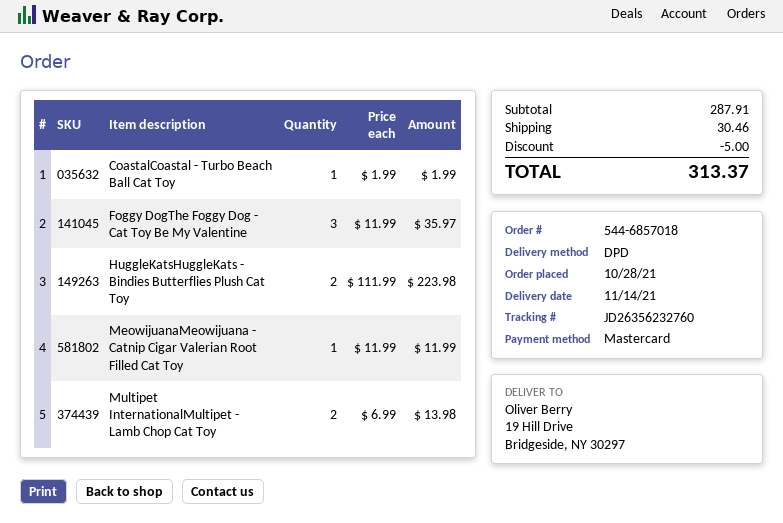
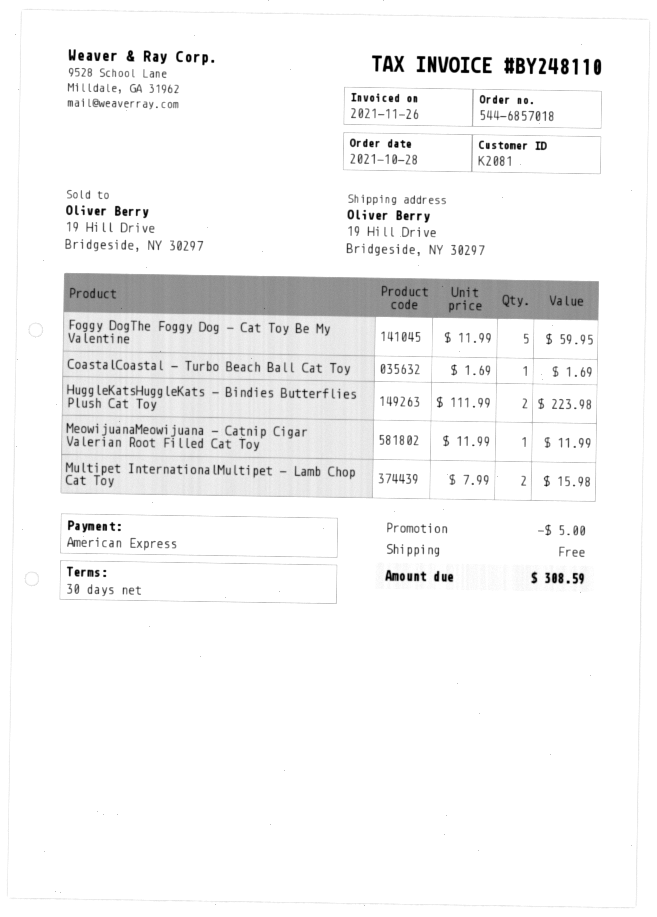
payment method: Mastercard -> American Express
CoastalCoastal - Turbo Beach Ball Cat Toy: 1 x 1.99 = 1.99 -> 1 x 1.69 = 1.69
Foggy DogThe Foggy Dog - Cat Toy Be My Valentine: 3 x 11.99 = 35.97 -> 5 x 11.99 = 59.95
Multipet InternationalMultipet - Lamb Chop Cat Toy: 2 x 6.99 = 13.98 -> 2 x 7.99 = 15.98
shipping: 30.46 -> 0.00
total: 313.37 -> 308.59

